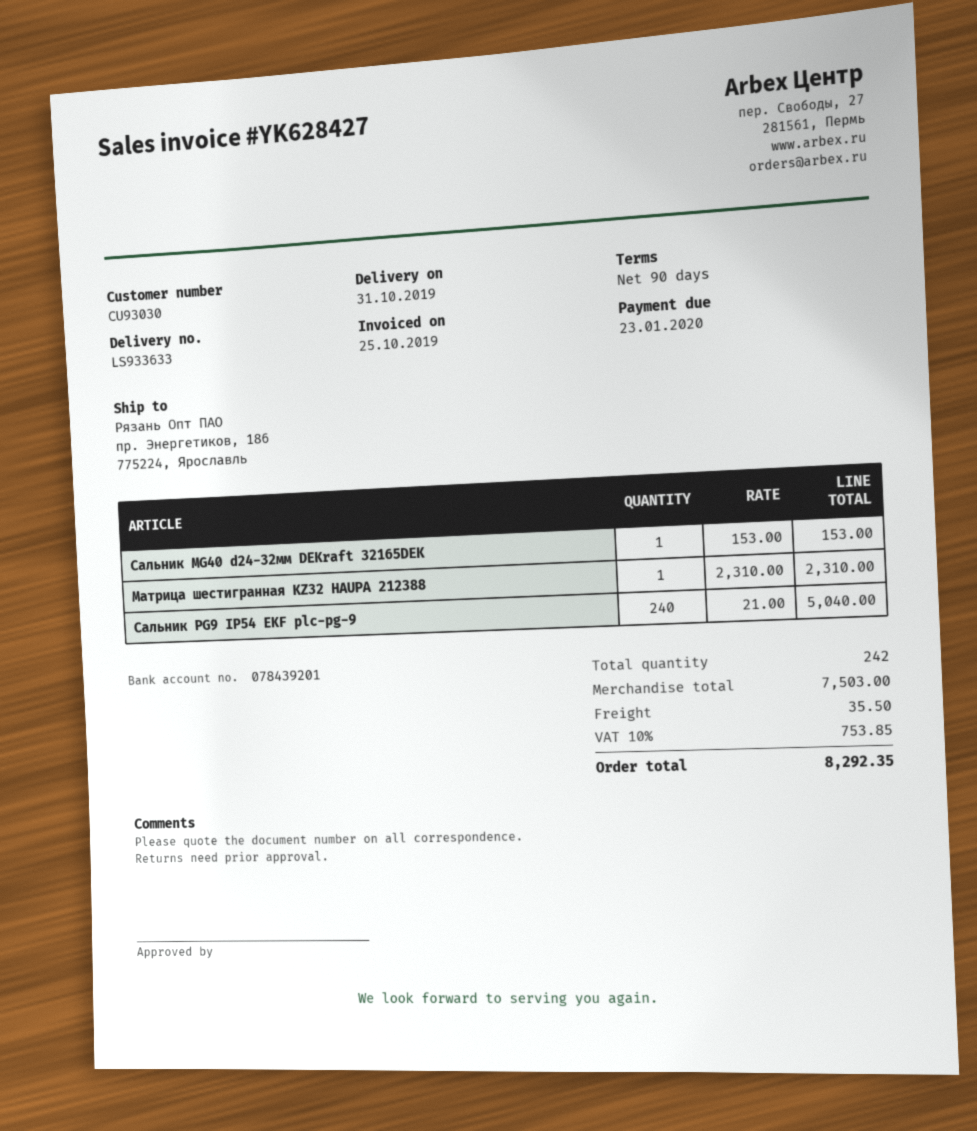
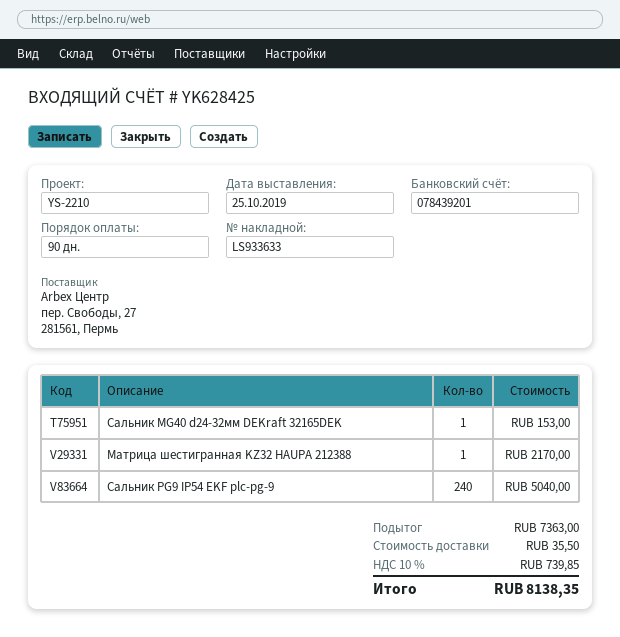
invoice number: YK628427 -> YK628425
Матрица шестигранная KZ32 HAUPA 212388: 1 for 2310.00 -> 1 for 2170.00
subtotal: 7503.00 -> 7363.00
tax: 10% = 753.85 -> 10% = 739.85
total: 8292.35 -> 8138.35

